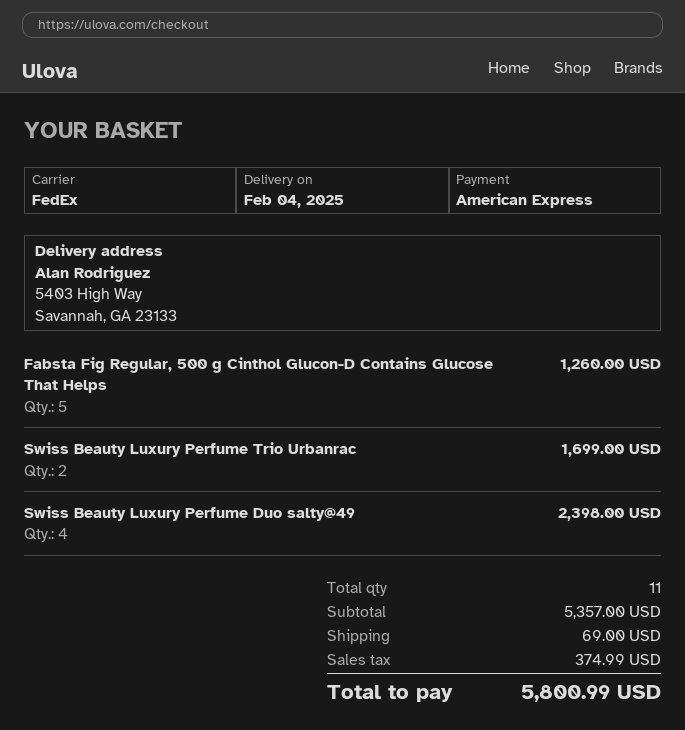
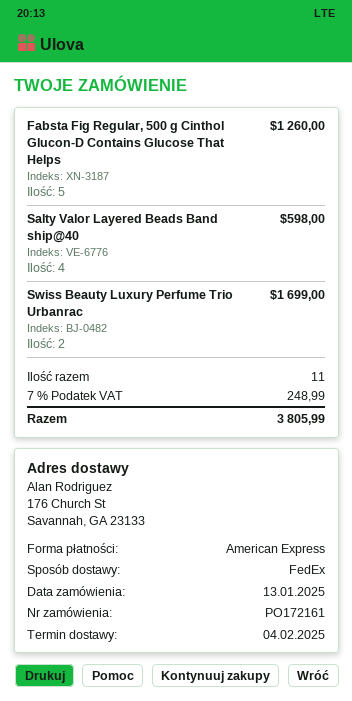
ship to: 5403 High Way, Savannah, GA 23133 -> 176 Church St, Savannah, GA 23133
Swiss Beauty Luxury Perfume Duo salty@49: 4 for 2398.00 -> none
Salty Valor Layered Beads Band ship@40: none -> 4 for 598.00
shipping: 69.00 -> none
tax: 374.99 -> 248.99
total: 5800.99 -> 3805.99

